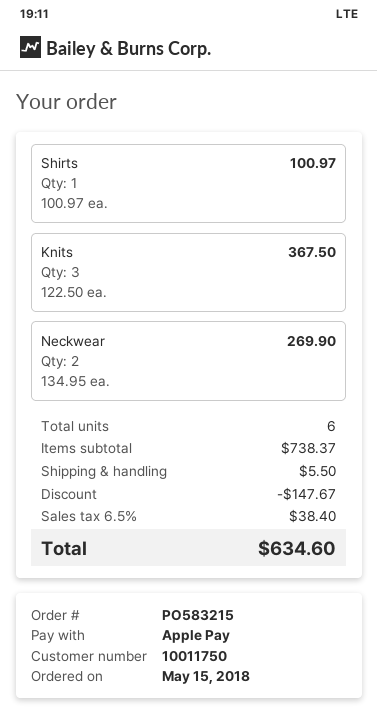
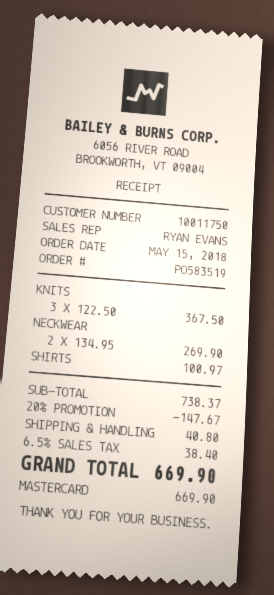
order number: PO583215 -> PO583519
payment method: Apple Pay -> Mastercard
shipping: 5.50 -> 40.80
total: 634.60 -> 669.90

